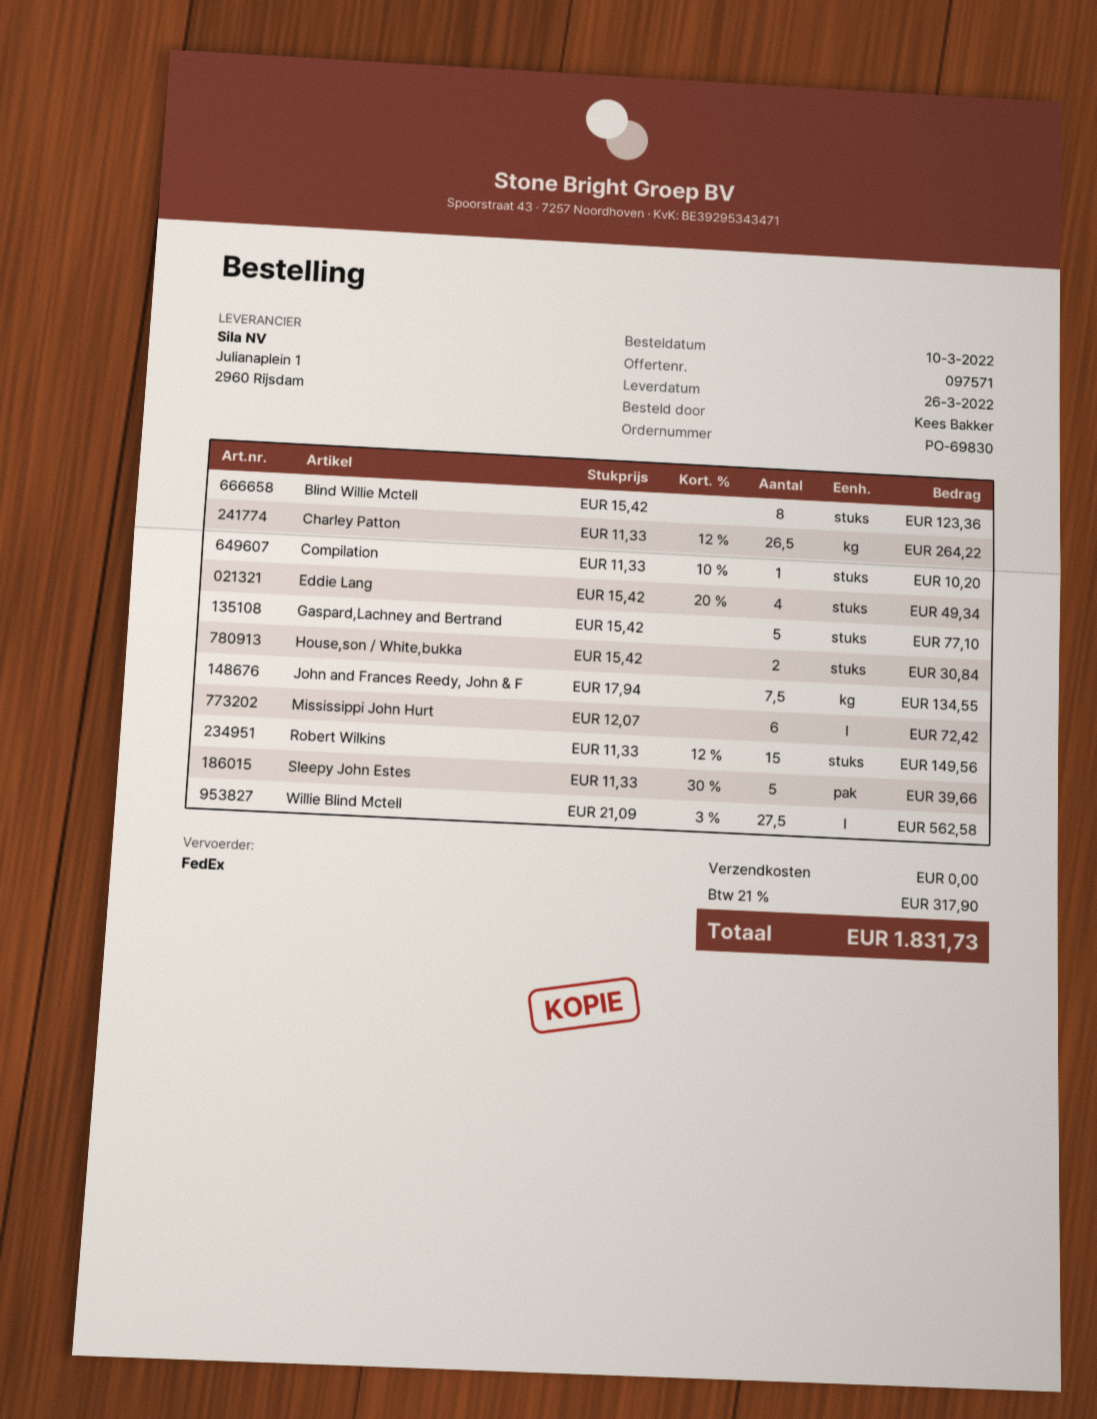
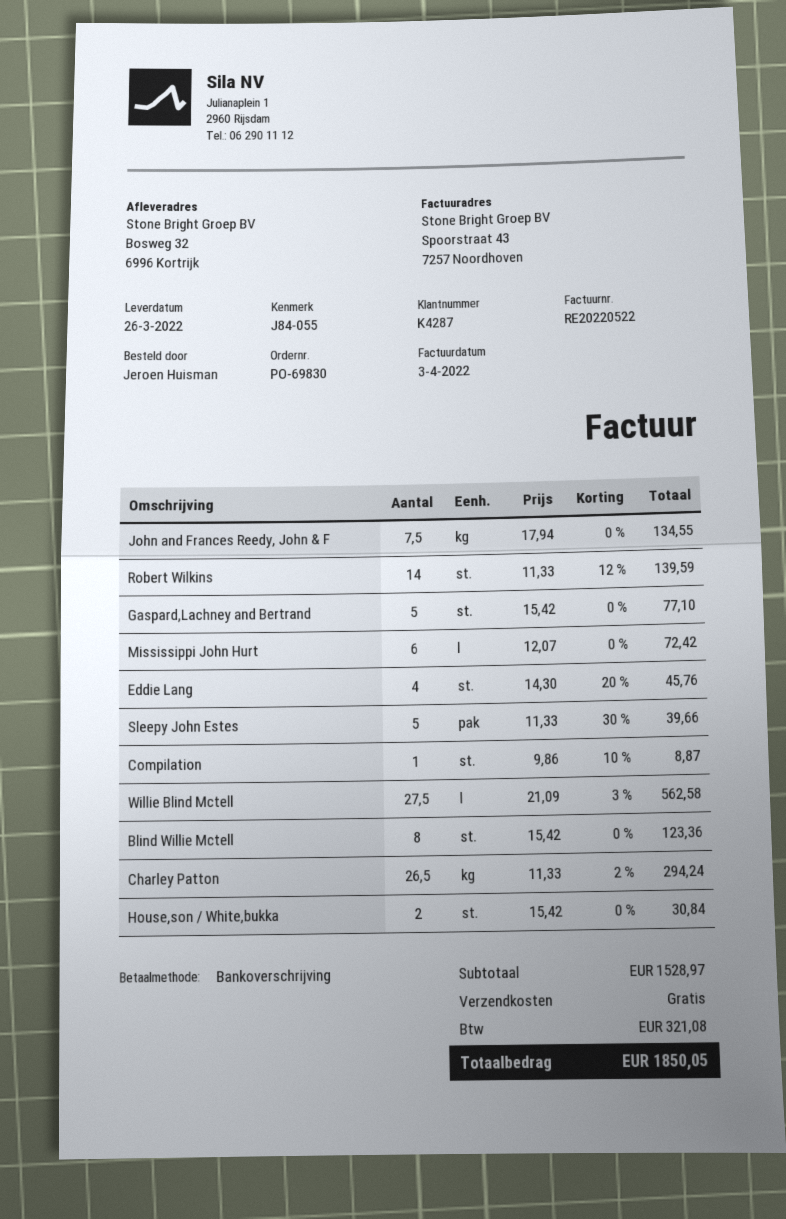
ordered by: Kees Bakker -> Jeroen Huisman
Charley Patton: 26.5 x 11.33 - 12% = 264.22 -> 26.5 x 11.33 - 2% = 294.24
Compilation: 1 x 11.33 - 10% = 10.20 -> 1 x 9.86 - 10% = 8.87
Eddie Lang: 4 x 15.42 - 20% = 49.34 -> 4 x 14.30 - 20% = 45.76
Robert Wilkins: 15 x 11.33 - 12% = 149.56 -> 14 x 11.33 - 12% = 139.59
tax: 317.90 -> 321.08
total: 1831.73 -> 1850.05

